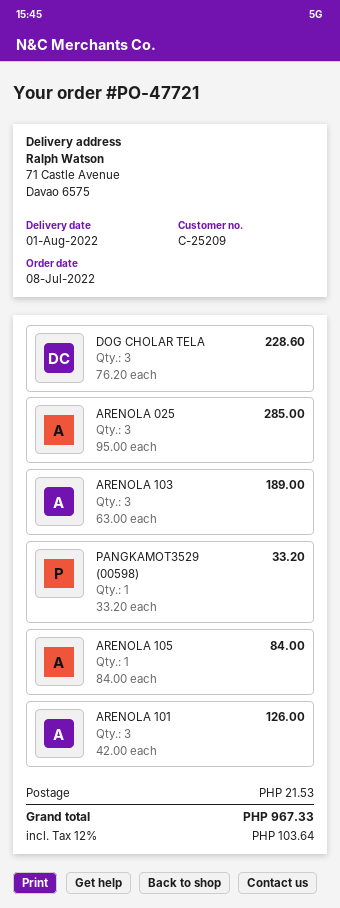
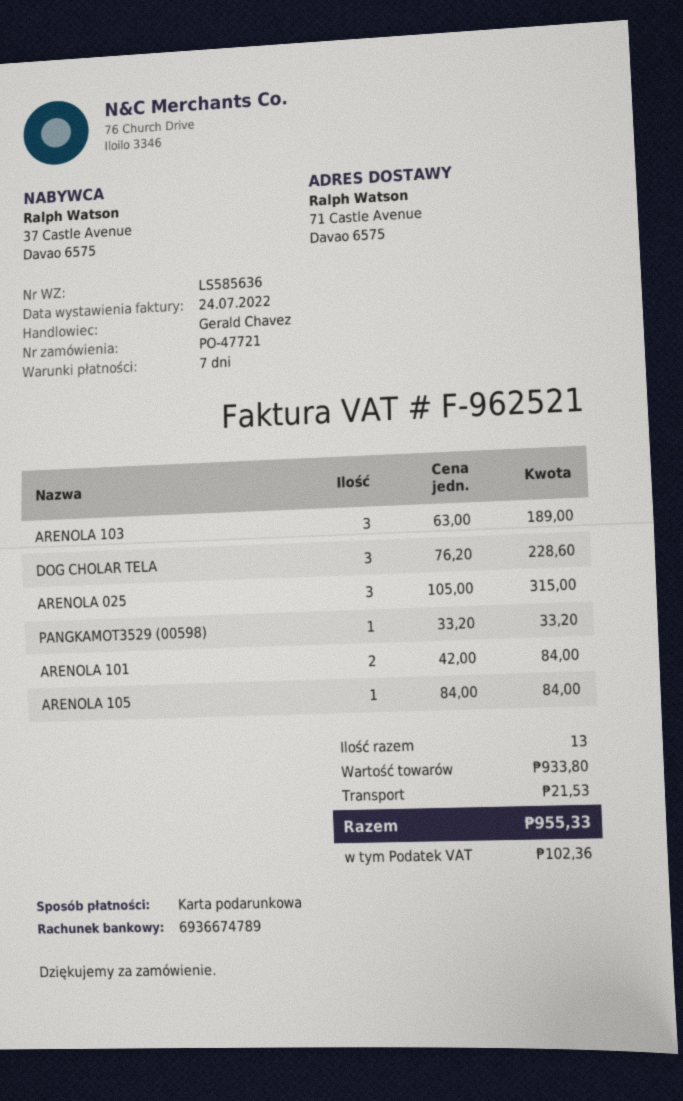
ARENOLA 025: 3 x 95.00 = 285.00 -> 3 x 105.00 = 315.00
ARENOLA 101: 3 x 42.00 = 126.00 -> 2 x 42.00 = 84.00
tax: 103.64 -> 102.36
total: 967.33 -> 955.33

